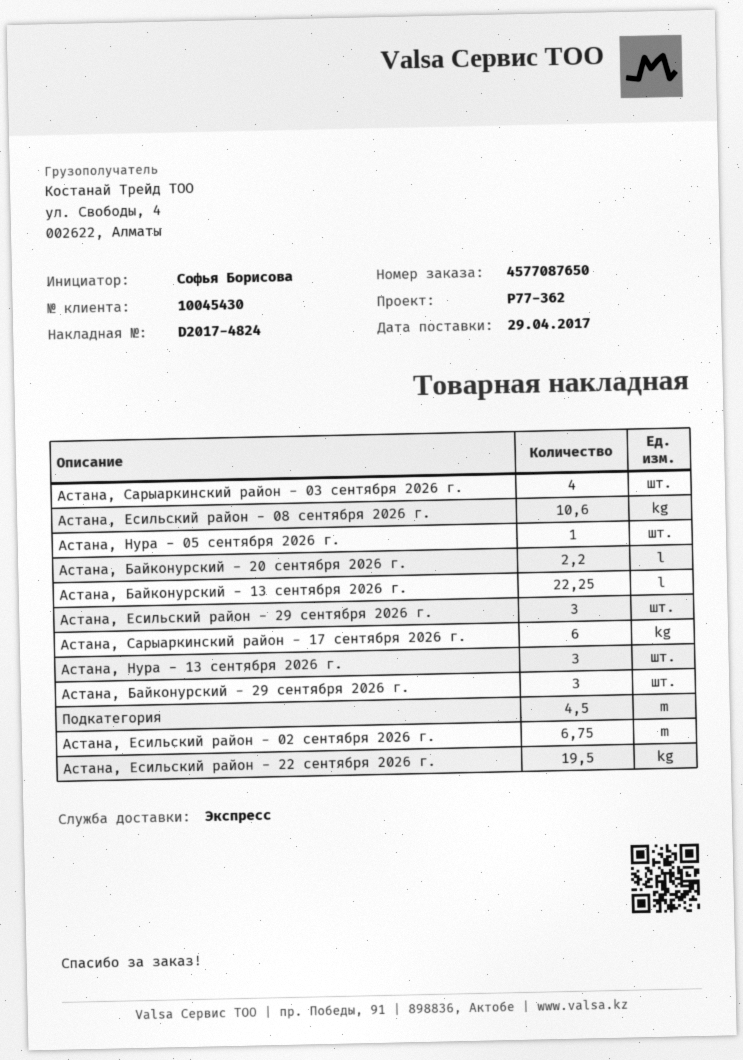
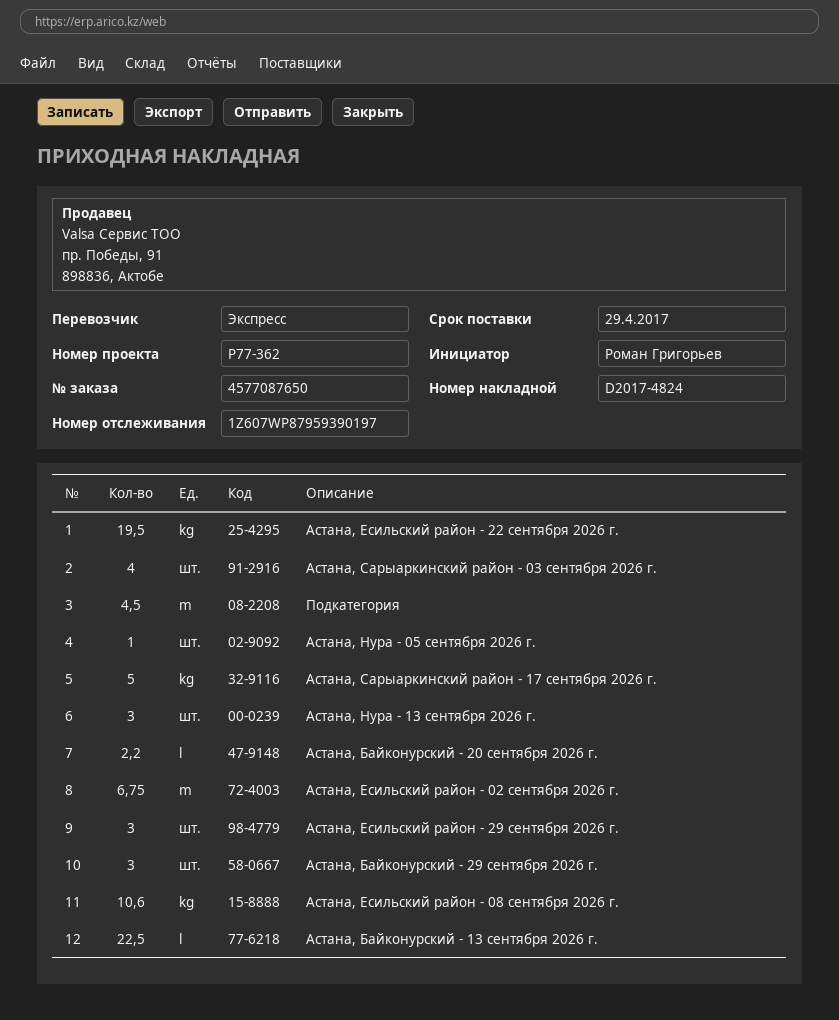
ordered by: Софья Борисова -> Роман Григорьев
Астана, Байконурский - 13 сентября 2026 г.: 22.25 -> 22.5
Астана, Сарыаркинский район - 17 сентября 2026 г.: 6 -> 5

